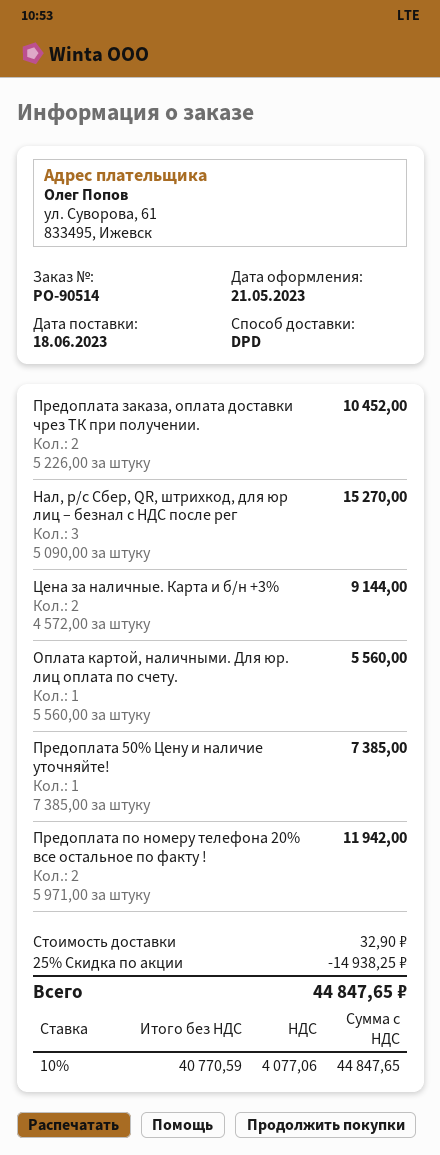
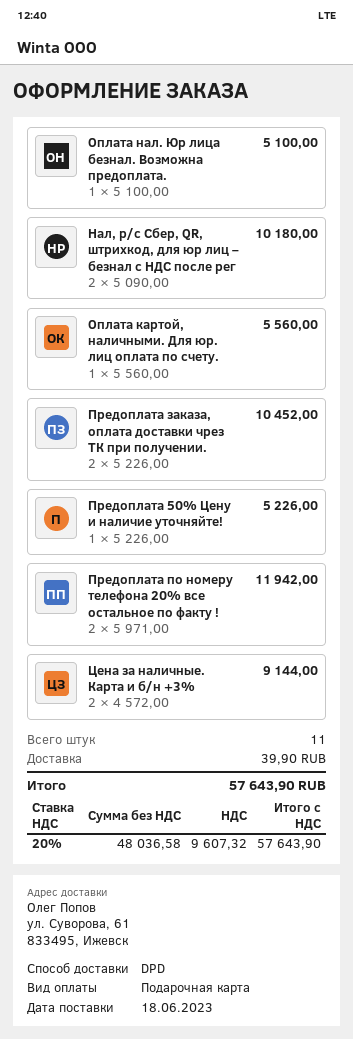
Нал, р/с Сбер, QR, штрихкод, для юр лиц – безнал с НДС после рег: 3 x 5090.00 = 15270.00 -> 2 x 5090.00 = 10180.00
Предоплата 50% Цену и наличие уточняйте!: 1 x 7385.00 = 7385.00 -> 1 x 5226.00 = 5226.00
Оплата нал. Юр лица безнал. Возможна предоплата.: none -> 1 x 5100.00 = 5100.00
discount: 25% = 14938.25 -> none
shipping: 32.90 -> 39.90
net: 40770.59 -> 48036.58
tax: 10% = 4077.06 -> 20% = 9607.32
total: 44847.65 -> 57643.90

